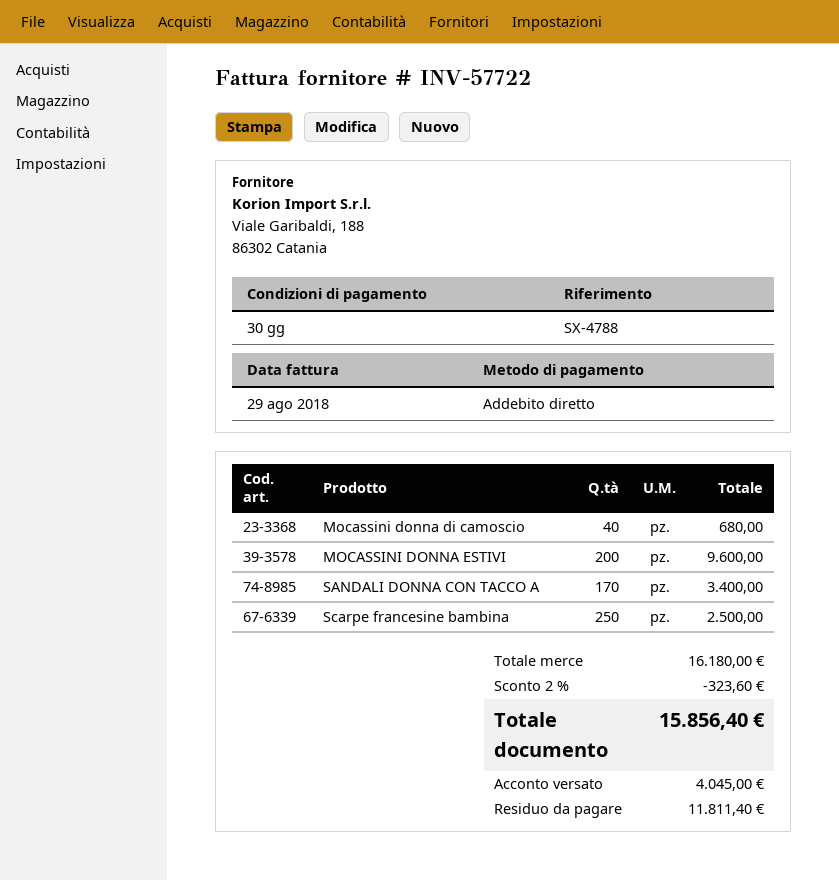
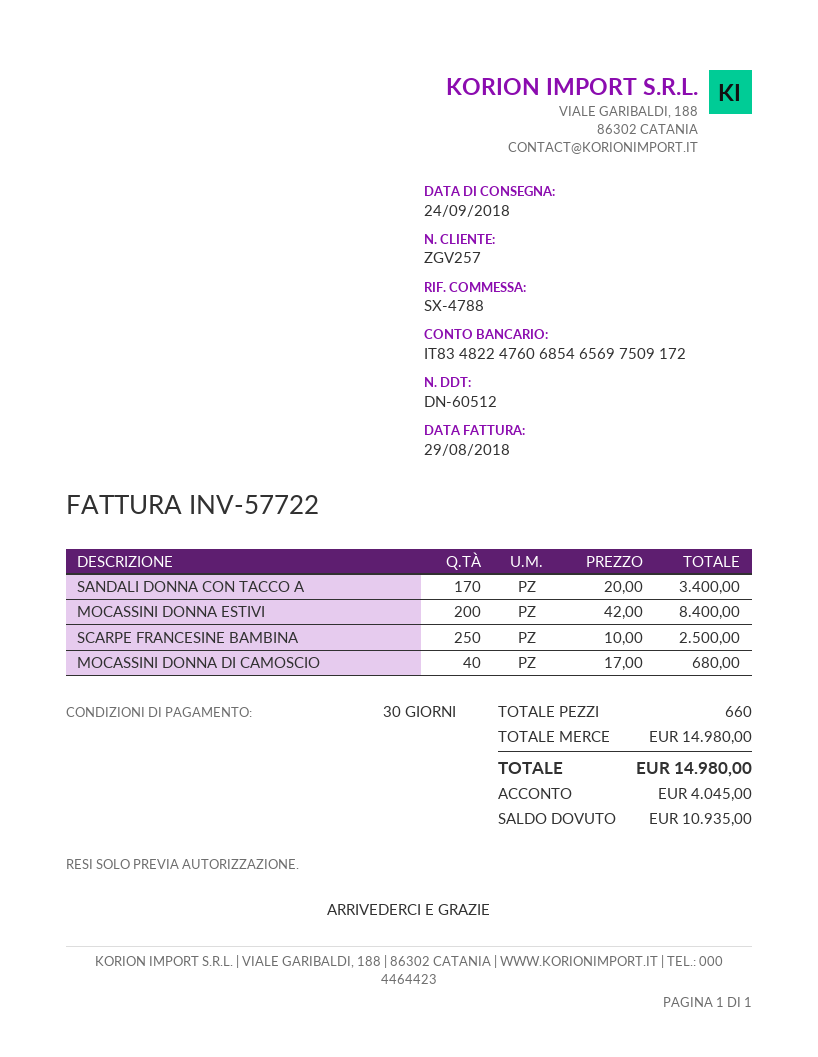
MOCASSINI DONNA ESTIVI: 200 for 9600.00 -> 200 for 8400.00
subtotal: 16180.00 -> 14980.00
discount: 2% = 323.60 -> none
total: 15856.40 -> 14980.00
balance: 11811.40 -> 10935.00

